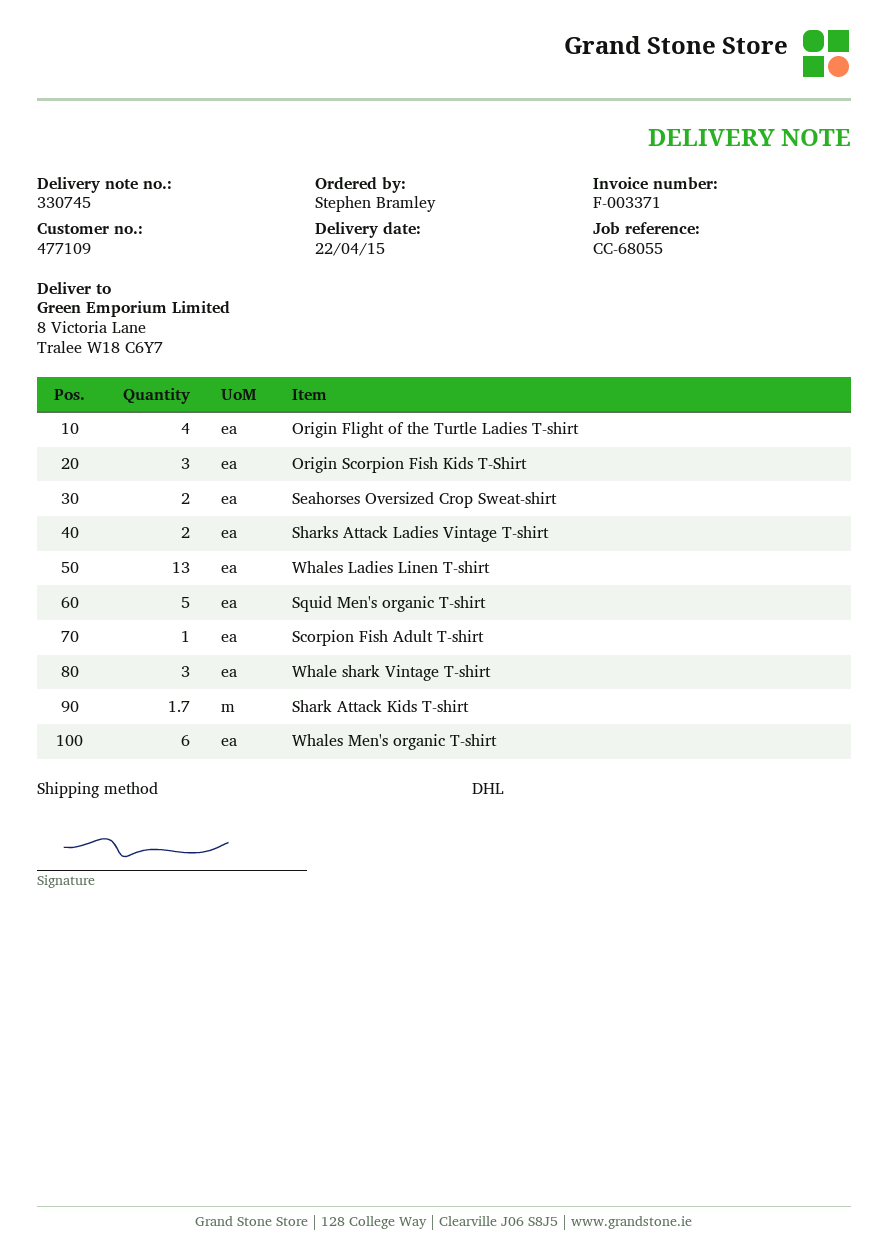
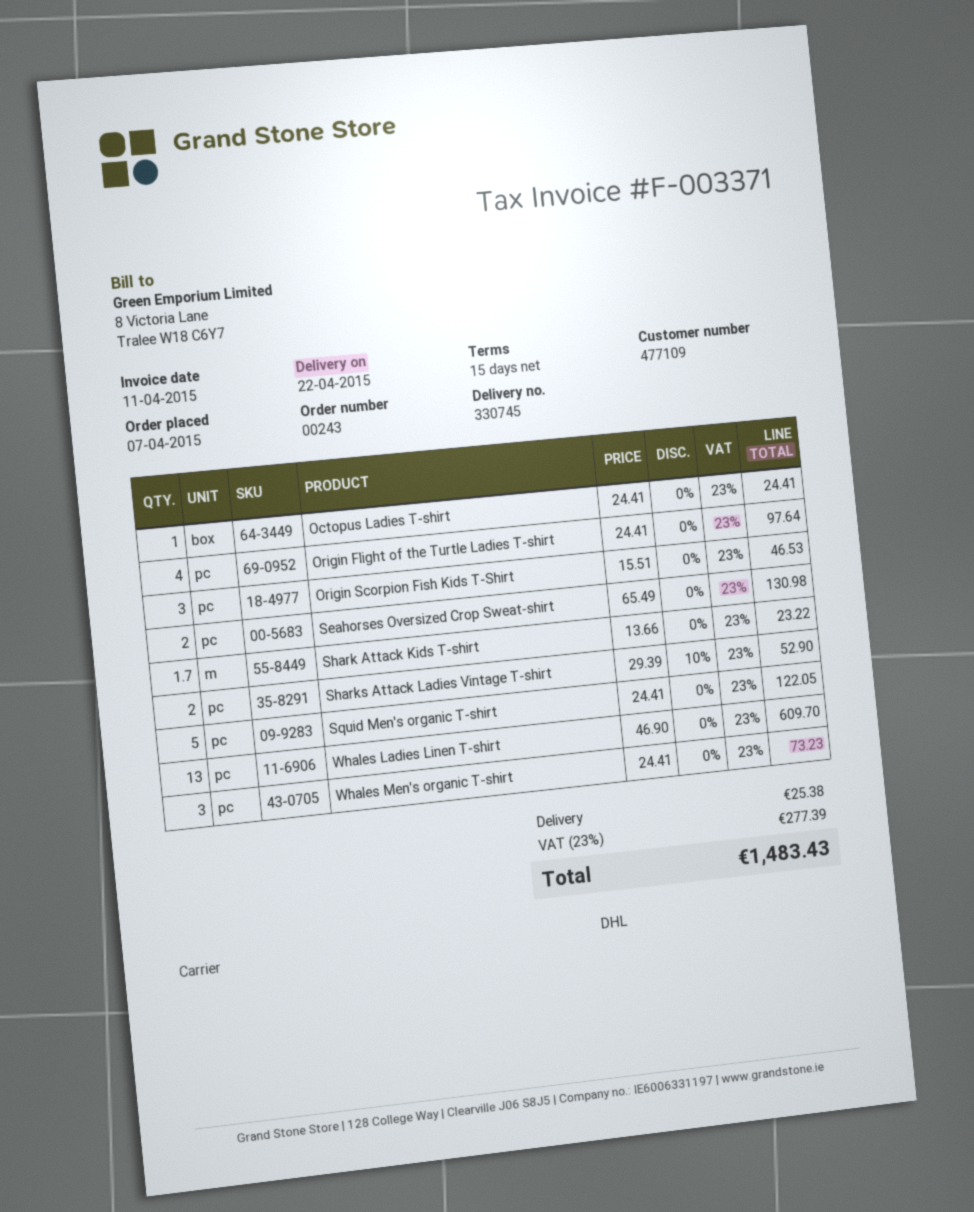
Scorpion Fish Adult T-shirt: 1 -> none
Whale shark Vintage T-shirt: 3 -> none
Whales Men's organic T-shirt: 6 -> 3
Octopus Ladies T-shirt: none -> 1

